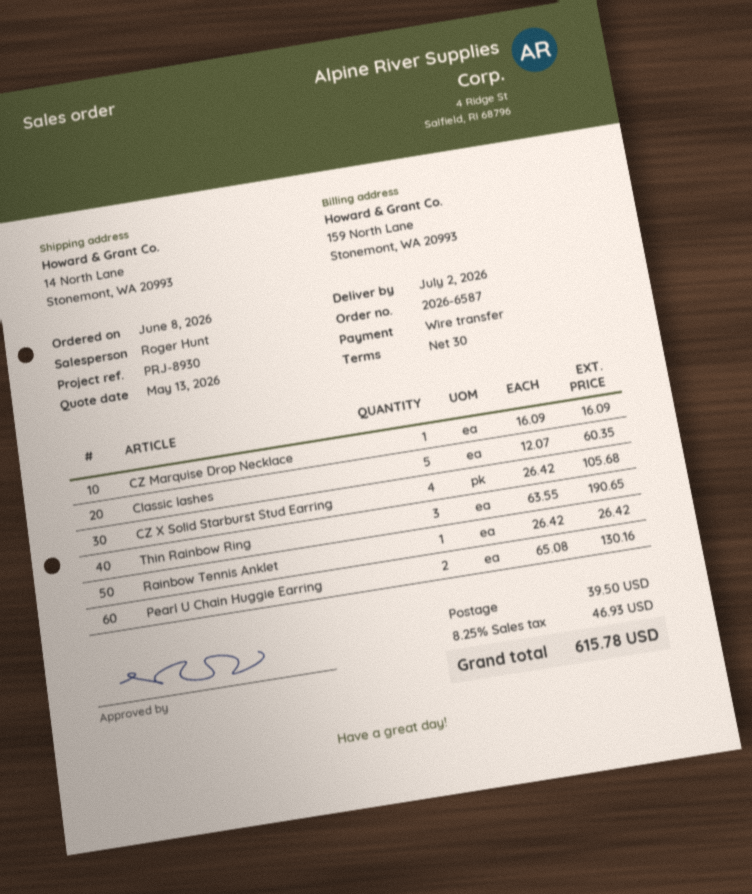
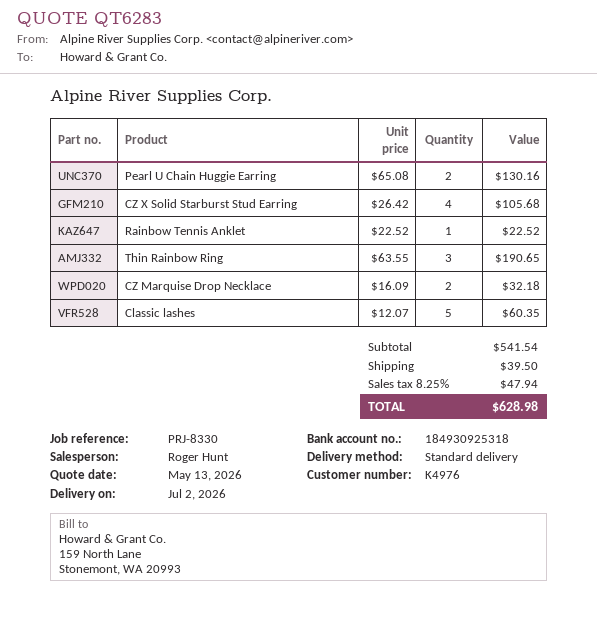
reference: PRJ-8930 -> PRJ-8330
CZ Marquise Drop Necklace: 1 x 16.09 = 16.09 -> 2 x 16.09 = 32.18
Rainbow Tennis Anklet: 1 x 26.42 = 26.42 -> 1 x 22.52 = 22.52
tax: 8.25% = 46.93 -> 8.25% = 47.94
total: 615.78 -> 628.98

